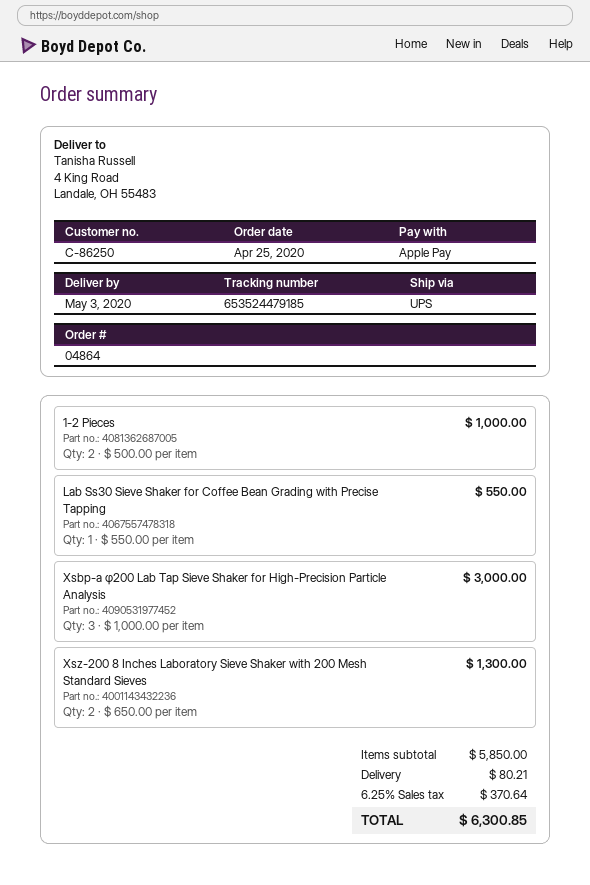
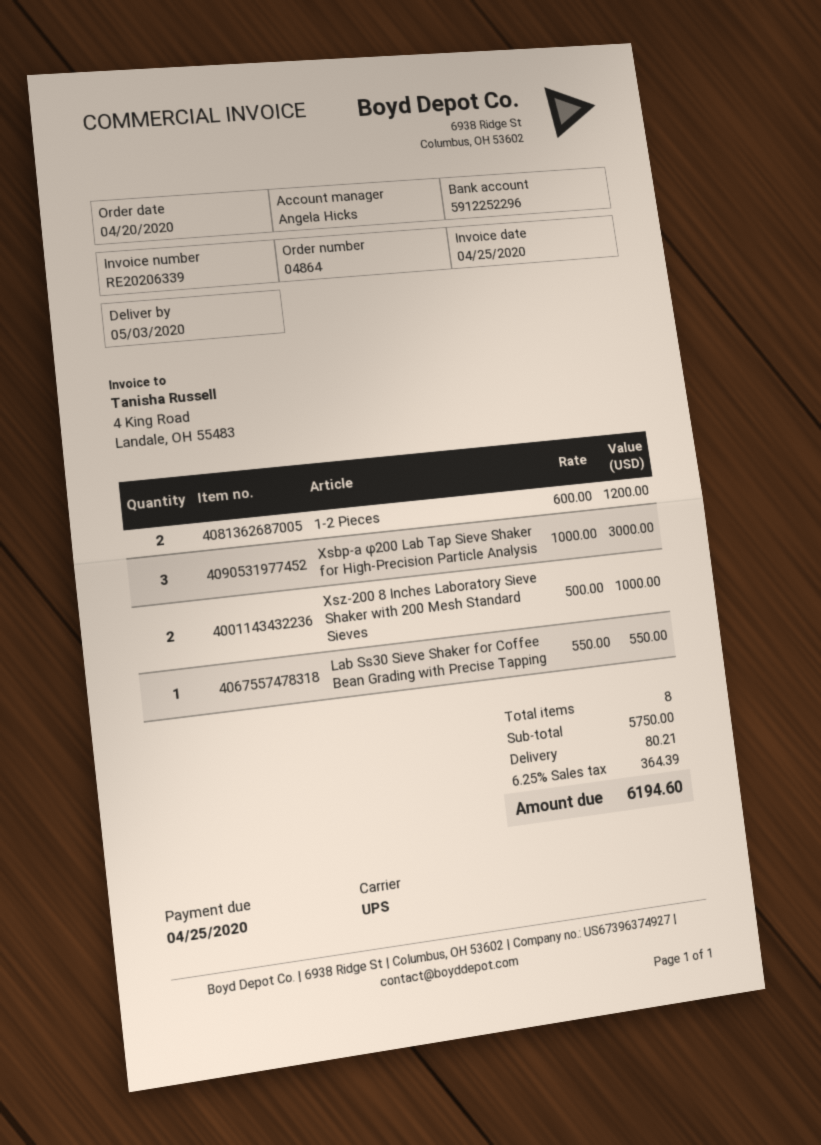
order date: 2020-04-25 -> 2020-04-20
1-2 Pieces: 2 x 500.00 = 1000.00 -> 2 x 600.00 = 1200.00
Xsz-200 8 Inches Laboratory Sieve Shaker with 200 Mesh Standard Sieves: 2 x 650.00 = 1300.00 -> 2 x 500.00 = 1000.00
subtotal: 5850.00 -> 5750.00
tax: 6.25% = 370.64 -> 6.25% = 364.39
total: 6300.85 -> 6194.60

